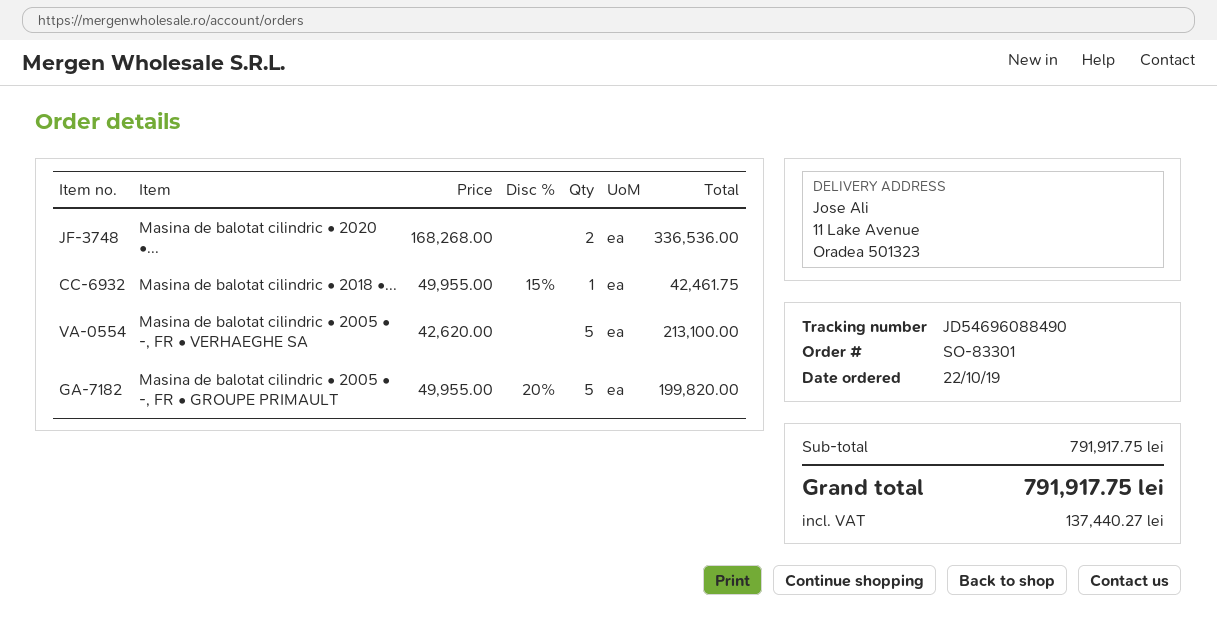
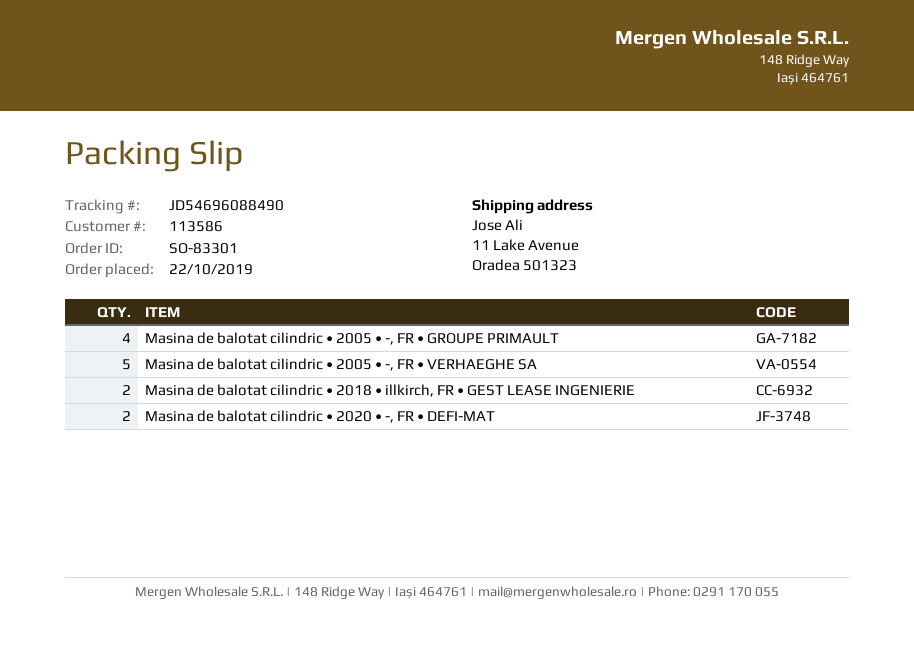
Masina de balotat cilindric • 2018 •...: 1 -> 2
Masina de balotat cilindric • 2005 • -, FR • GROUPE PRIMAULT: 5 -> 4

